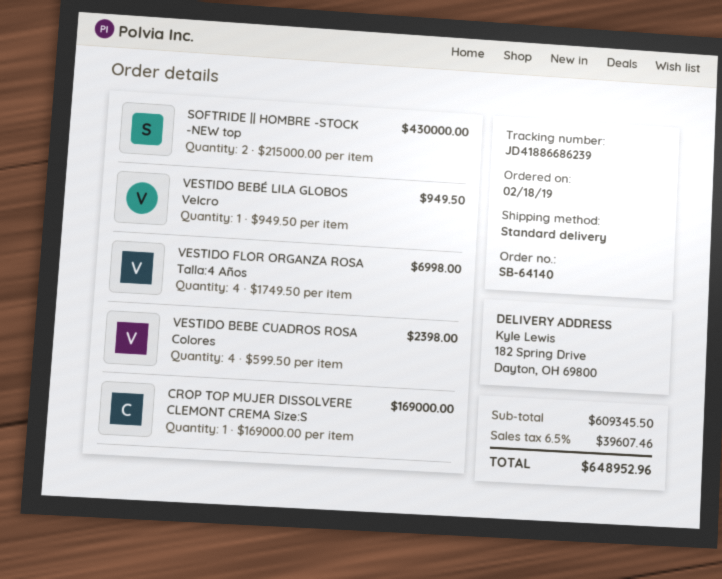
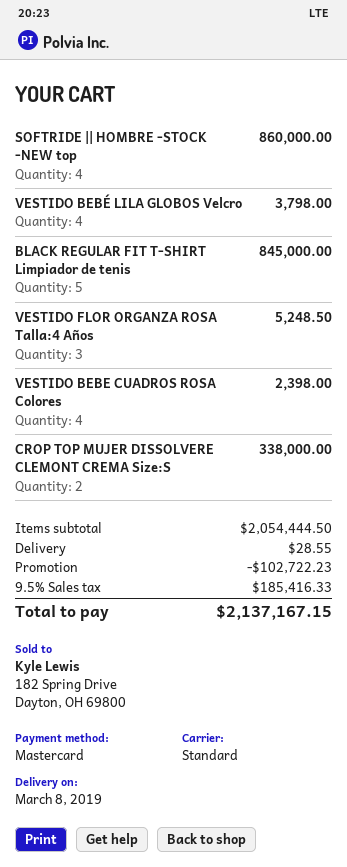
SOFTRIDE || HOMBRE -STOCK -NEW top: 2 for 430000.00 -> 4 for 860000.00
VESTIDO BEBÉ LILA GLOBOS Velcro: 1 for 949.50 -> 4 for 3798.00
VESTIDO FLOR ORGANZA ROSA Talla:4 Años: 4 for 6998.00 -> 3 for 5248.50
CROP TOP MUJER DISSOLVERE CLEMONT CREMA Size:S: 1 for 169000.00 -> 2 for 338000.00
BLACK REGULAR FIT T-SHIRT Limpiador de tenis: none -> 5 for 845000.00
subtotal: 609345.50 -> 2054444.50
discount: none -> 102722.23
shipping: none -> 28.55
tax: 6.5% = 39607.46 -> 9.5% = 185416.33
total: 648952.96 -> 2137167.15

